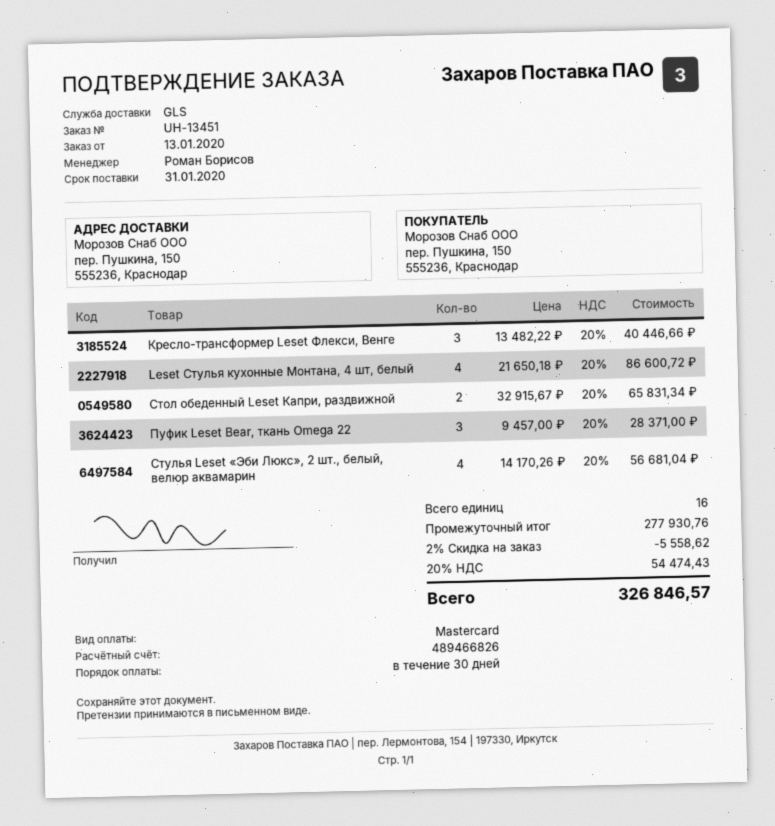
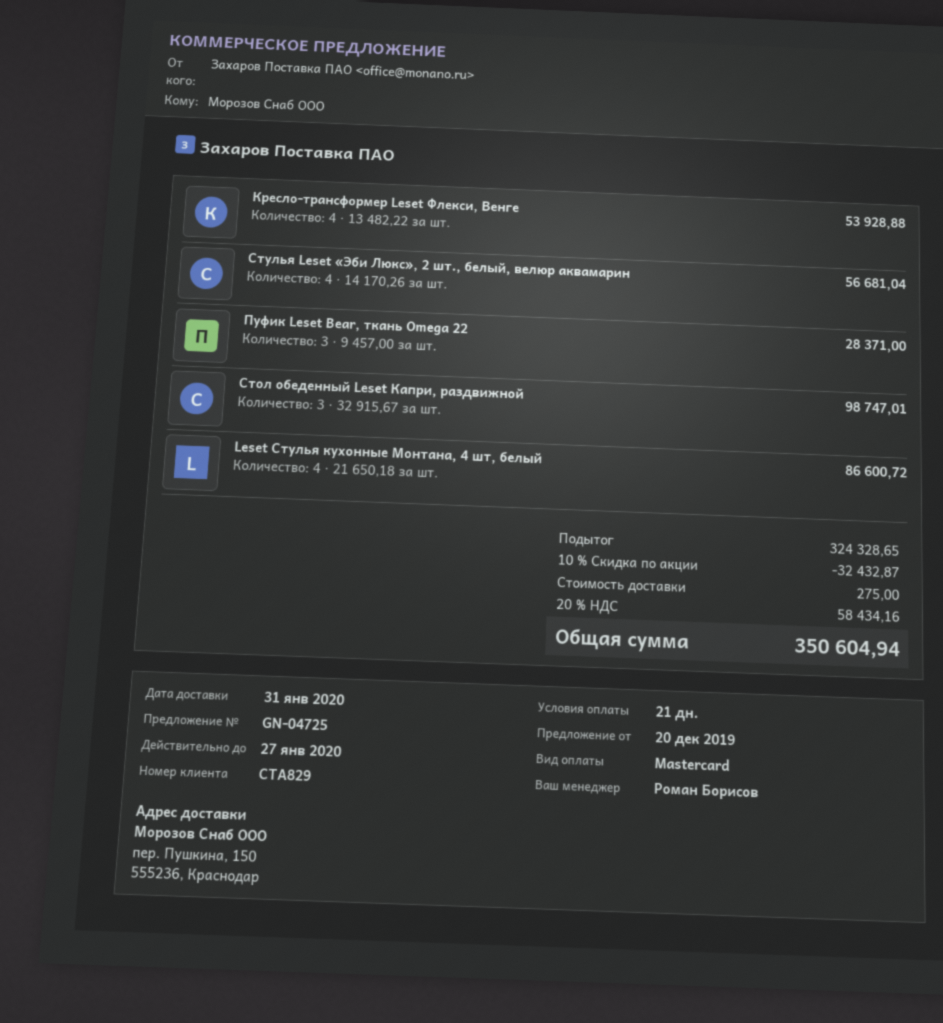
payment terms: 30 days -> 21 days
Кресло-трансформер Leset Флекси, Венге: 3 x 13482.22 = 40446.66 -> 4 x 13482.22 = 53928.88
Стол обеденный Leset Капри, раздвижной: 2 x 32915.67 = 65831.34 -> 3 x 32915.67 = 98747.01
subtotal: 277930.76 -> 324328.65
discount: 2% = 5558.62 -> 10% = 32432.87
shipping: none -> 275.00
tax: 20% = 54474.43 -> 20% = 58434.16
total: 326846.57 -> 350604.94

